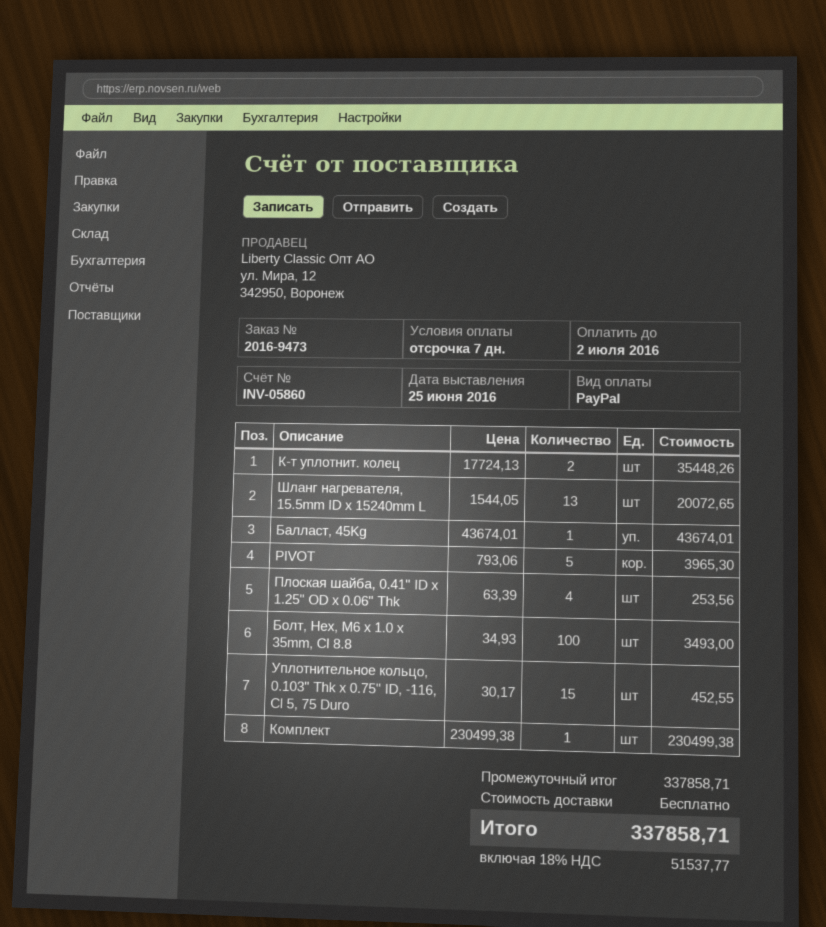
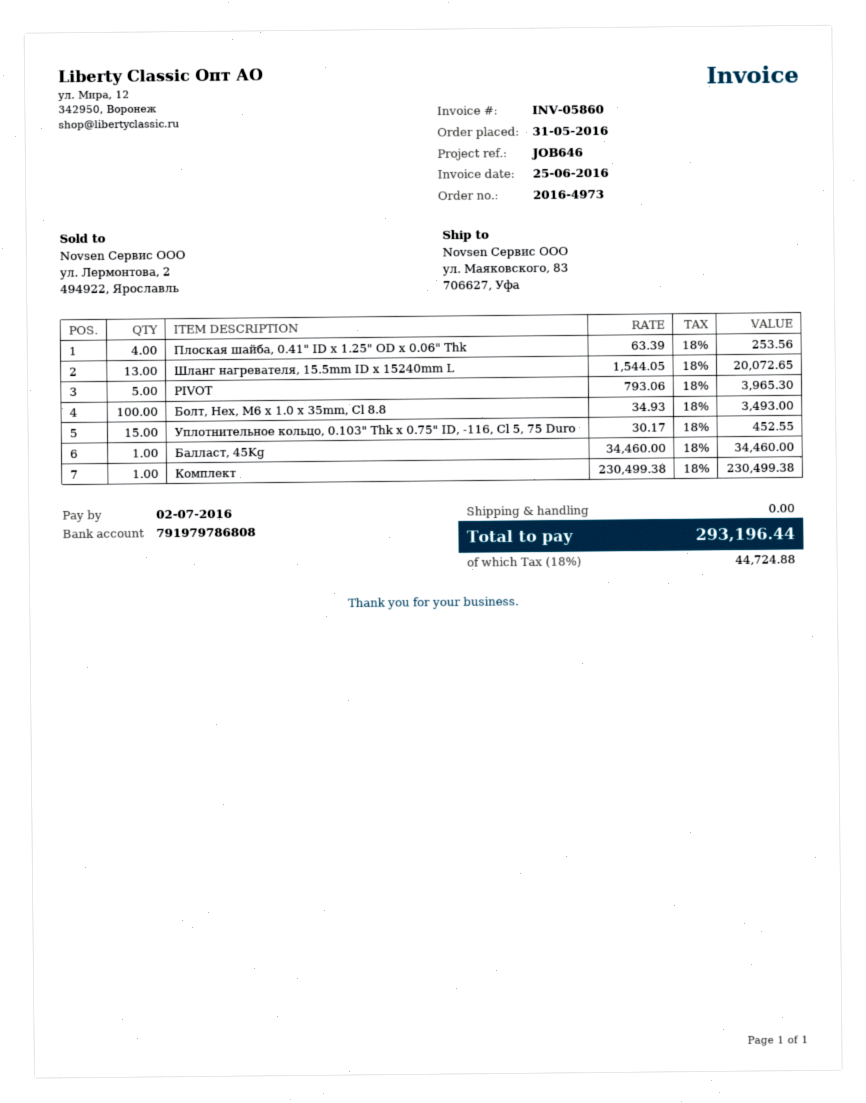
order number: 2016-9473 -> 2016-4973
К-т уплотнит. колец: 2 x 17724.13 = 35448.26 -> none
Балласт, 45Kg: 1 x 43674.01 = 43674.01 -> 1 x 34460.00 = 34460.00
tax: 18% = 51537.77 -> 18% = 44724.88
total: 337858.71 -> 293196.44

